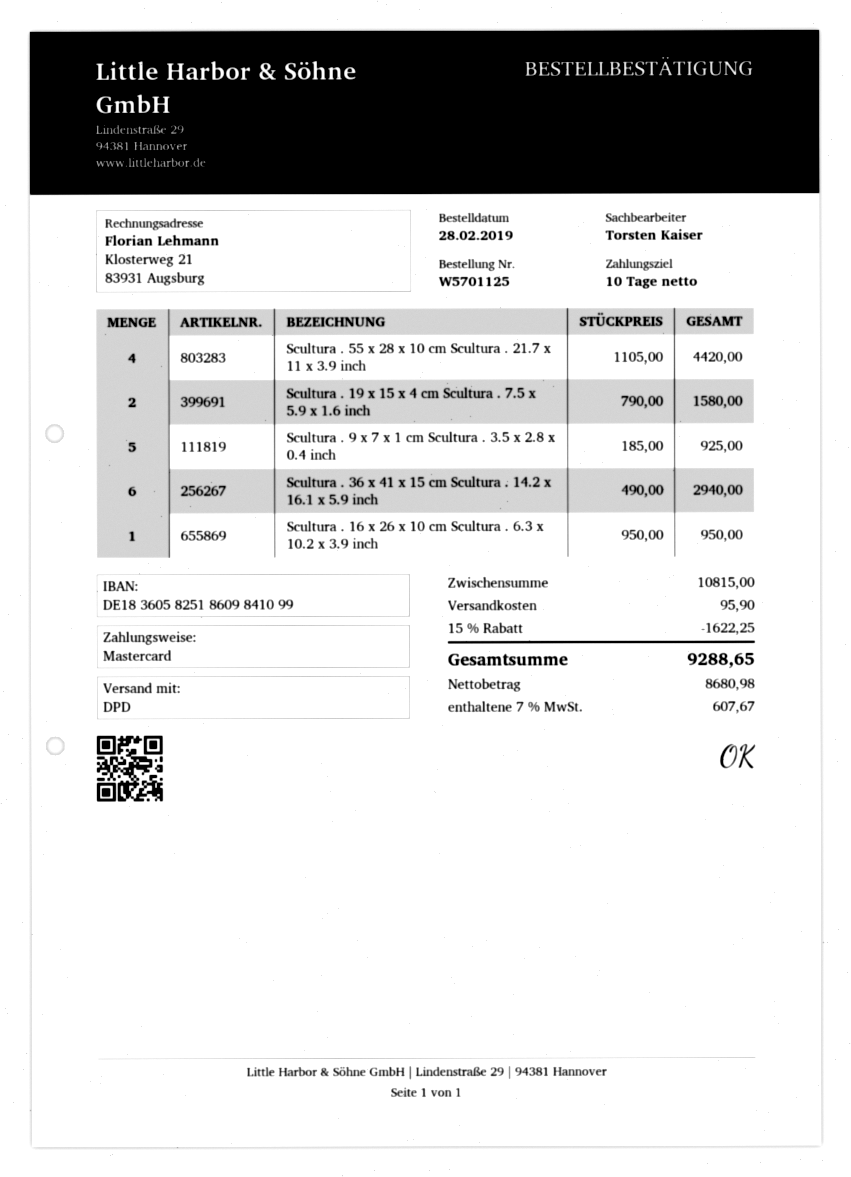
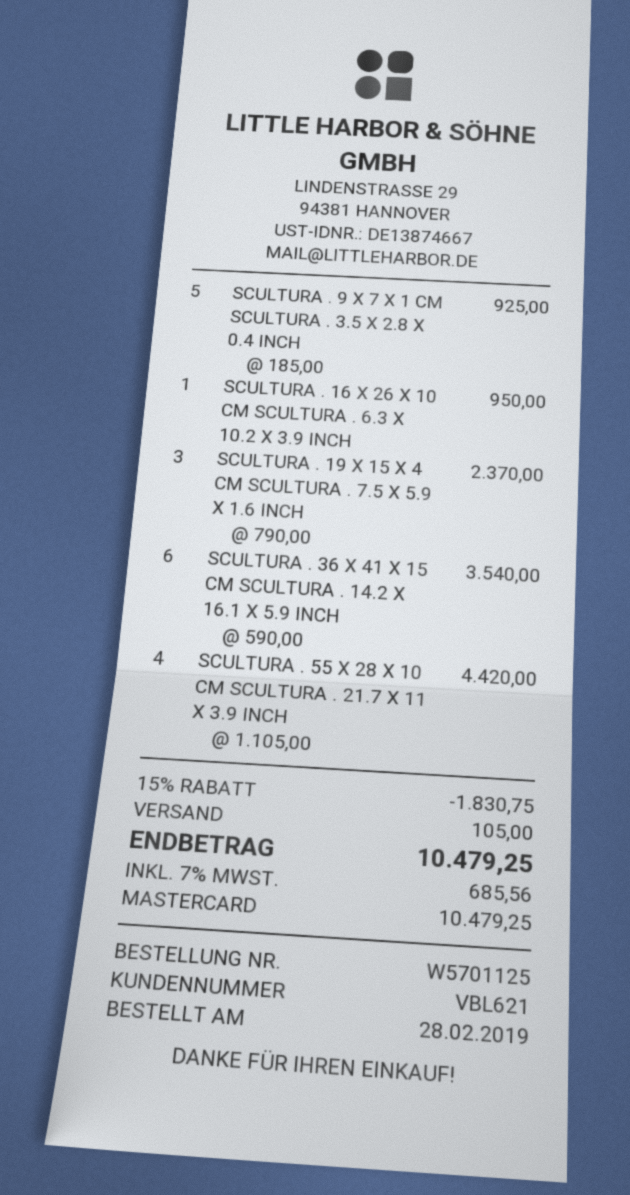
Scultura . 19 x 15 x 4 cm Scultura . 7.5 x 5.9 x 1.6 inch: 2 x 790.00 = 1580.00 -> 3 x 790.00 = 2370.00
Scultura . 36 x 41 x 15 cm Scultura . 14.2 x 16.1 x 5.9 inch: 6 x 490.00 = 2940.00 -> 6 x 590.00 = 3540.00
discount: 15% = 1622.25 -> 15% = 1830.75
shipping: 95.90 -> 105.00
tax: 7% = 607.67 -> 7% = 685.56
total: 9288.65 -> 10479.25

